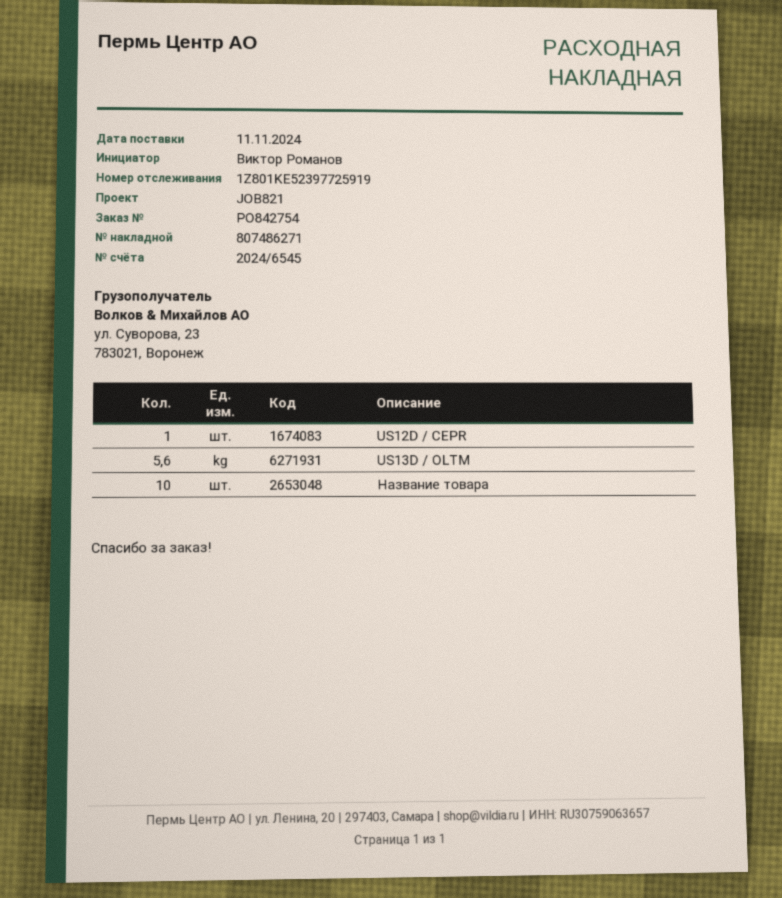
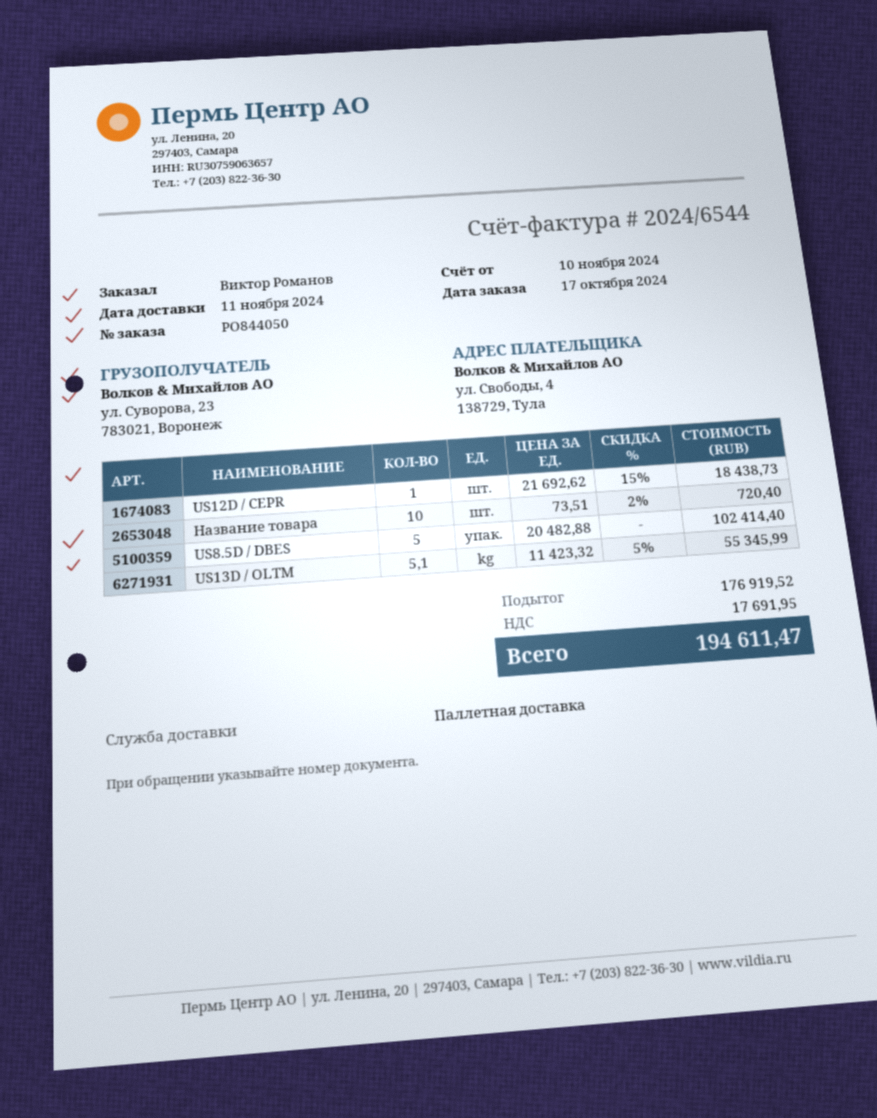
order number: PO842754 -> PO844050
invoice number: 2024/6545 -> 2024/6544
US13D / OLTM: 5.6 -> 5.1
US8.5D / DBES: none -> 5

